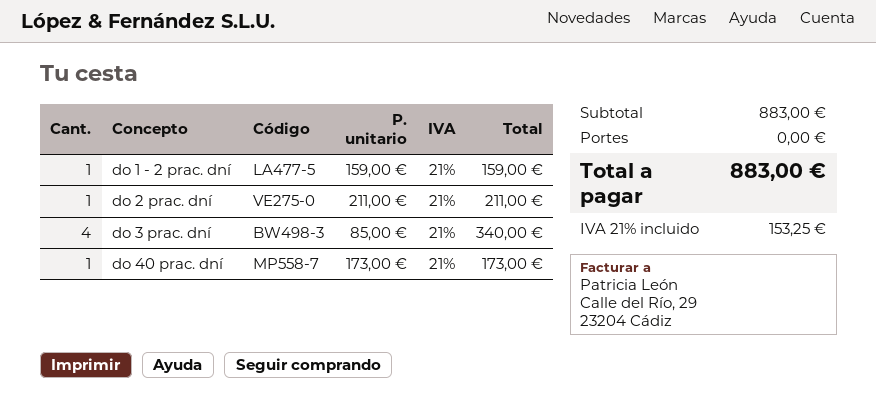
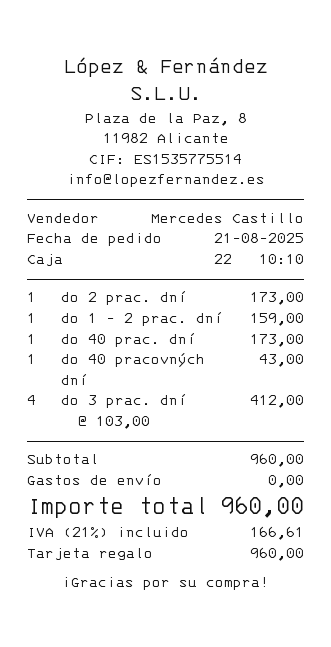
do 2 prac. dní: 1 x 211.00 = 211.00 -> 1 x 173.00 = 173.00
do 3 prac. dní: 4 x 85.00 = 340.00 -> 4 x 103.00 = 412.00
do 40 pracovných dní: none -> 1 x 43.00 = 43.00
subtotal: 883.00 -> 960.00
tax: 21% = 153.25 -> 21% = 166.61
total: 883.00 -> 960.00

